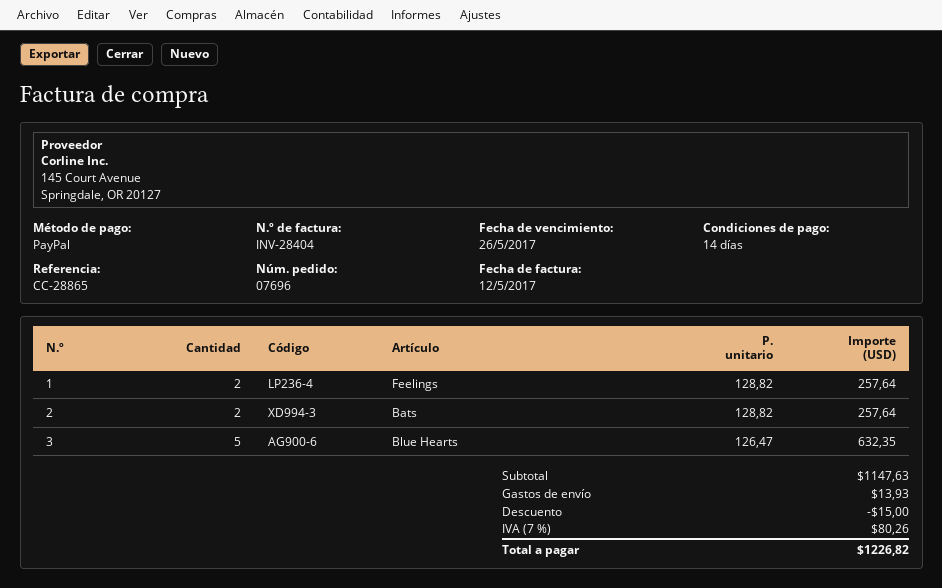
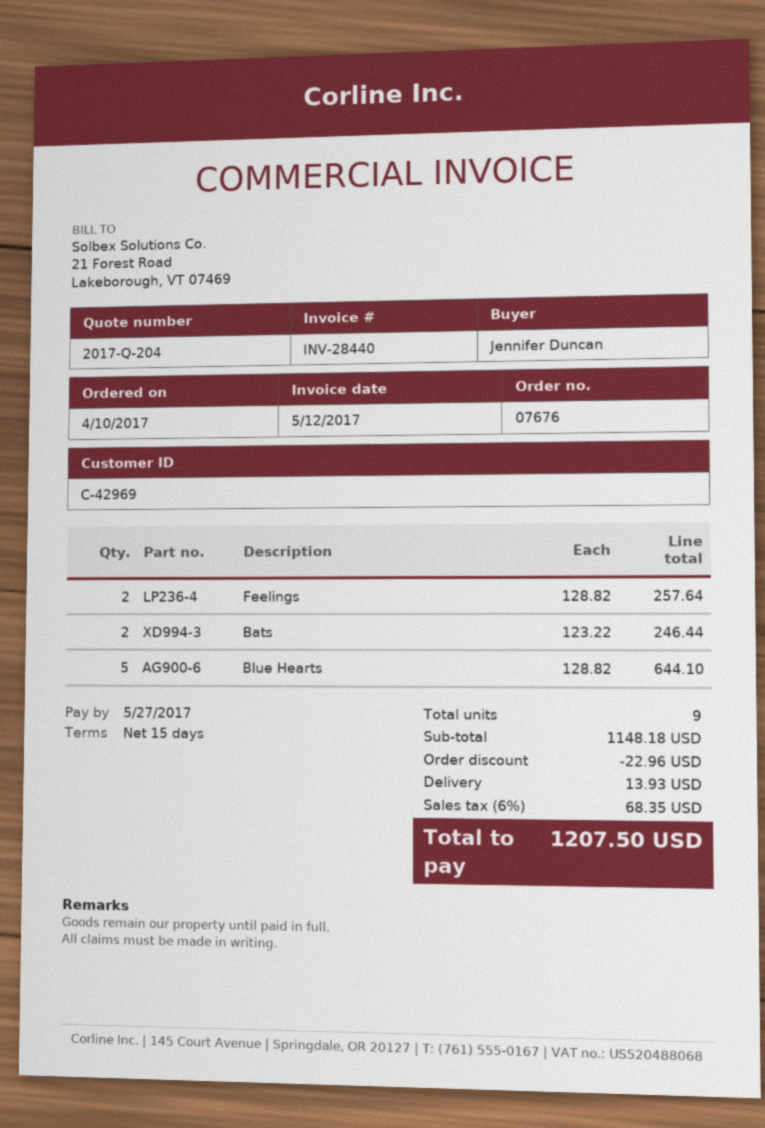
order number: 07696 -> 07676
invoice number: INV-28404 -> INV-28440
payment terms: 14 days -> 15 days
due date: 2017-05-26 -> 2017-05-27
Bats: 2 x 128.82 = 257.64 -> 2 x 123.22 = 246.44
Blue Hearts: 5 x 126.47 = 632.35 -> 5 x 128.82 = 644.10
subtotal: 1147.63 -> 1148.18
discount: 15.00 -> 22.96
tax: 7% = 80.26 -> 6% = 68.35
total: 1226.82 -> 1207.50

